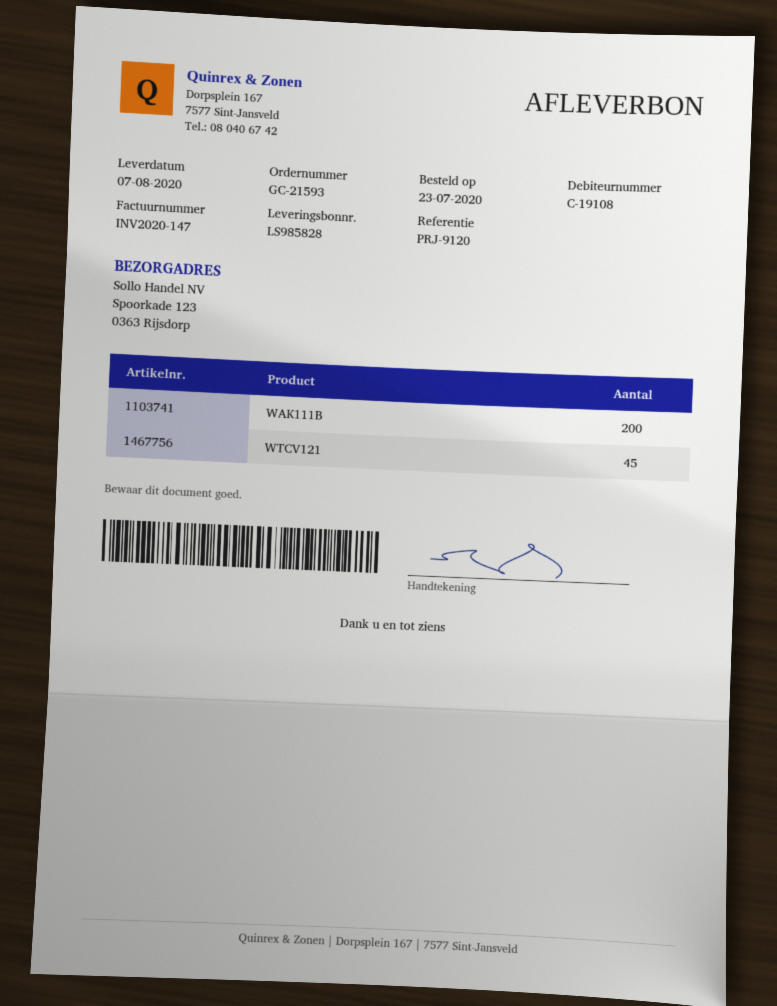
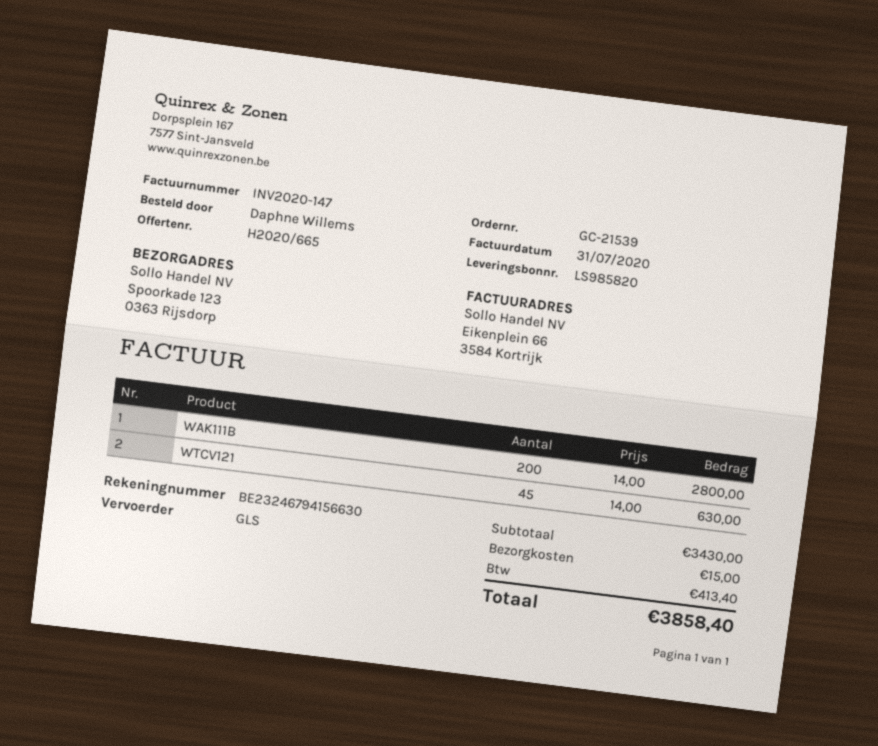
order number: GC-21593 -> GC-21539
delivery note number: LS985828 -> LS985820

